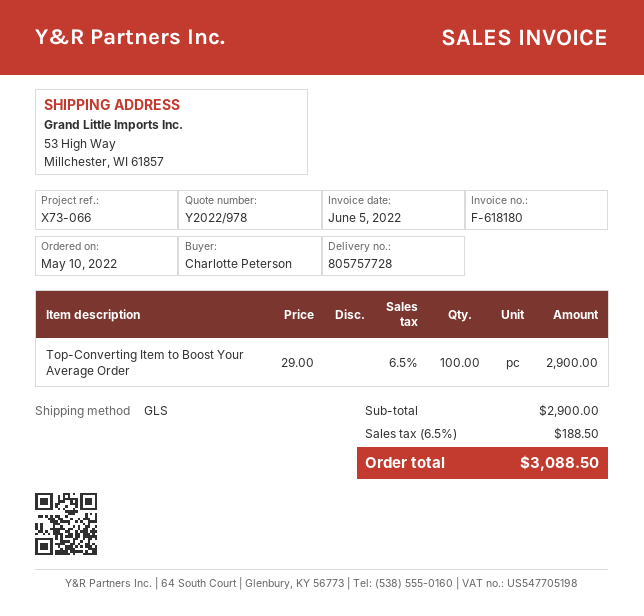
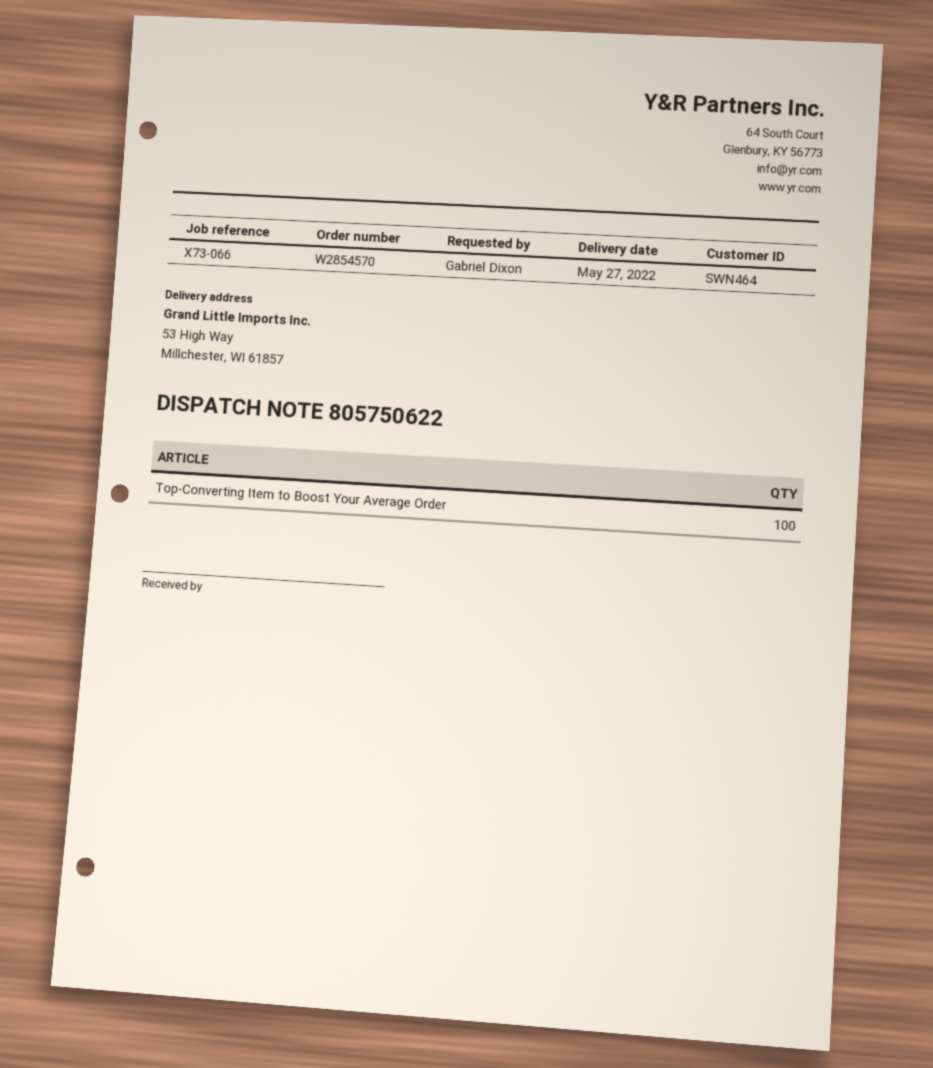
delivery note number: 805757728 -> 805750622
ordered by: Charlotte Peterson -> Gabriel Dixon

